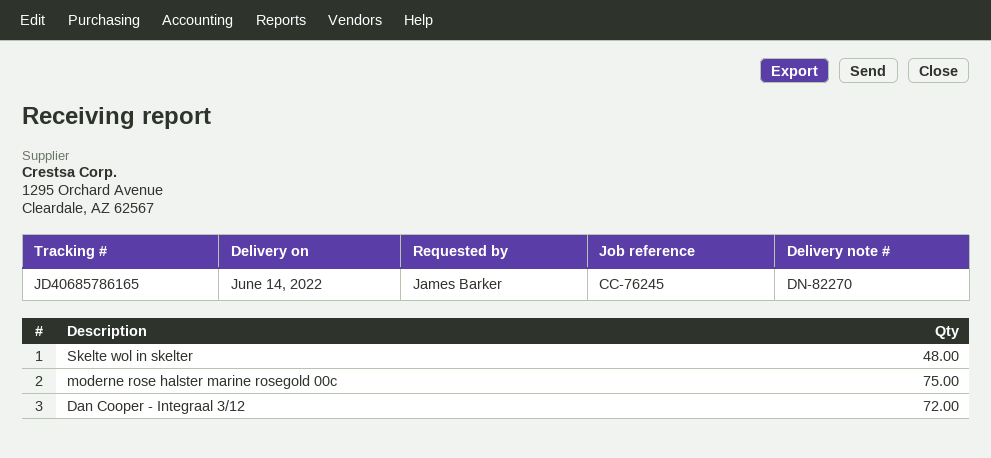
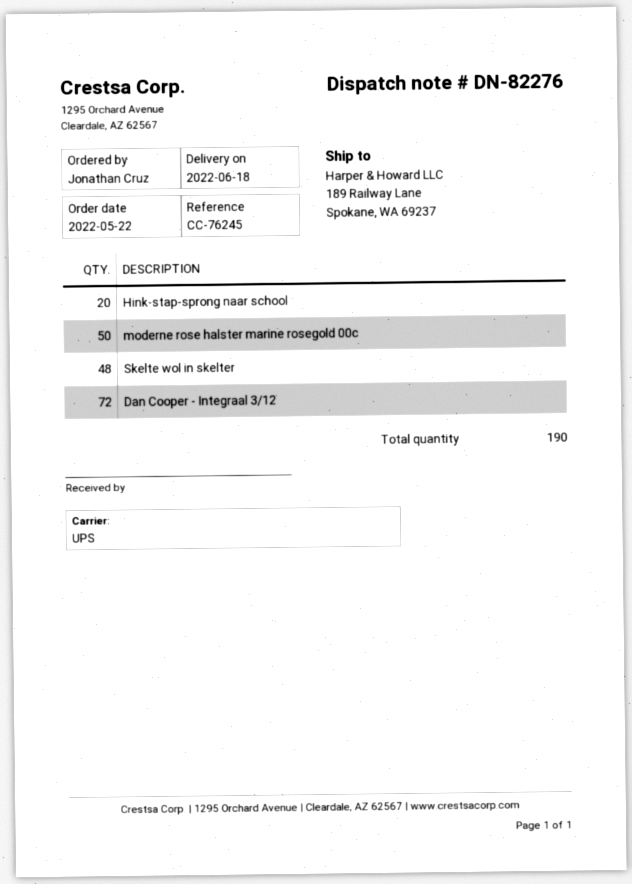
delivery note number: DN-82270 -> DN-82276
delivery date: 2022-06-14 -> 2022-06-18
ordered by: James Barker -> Jonathan Cruz
moderne rose halster marine rosegold 00c: 75 -> 50
Hink-stap-sprong naar school: none -> 20

